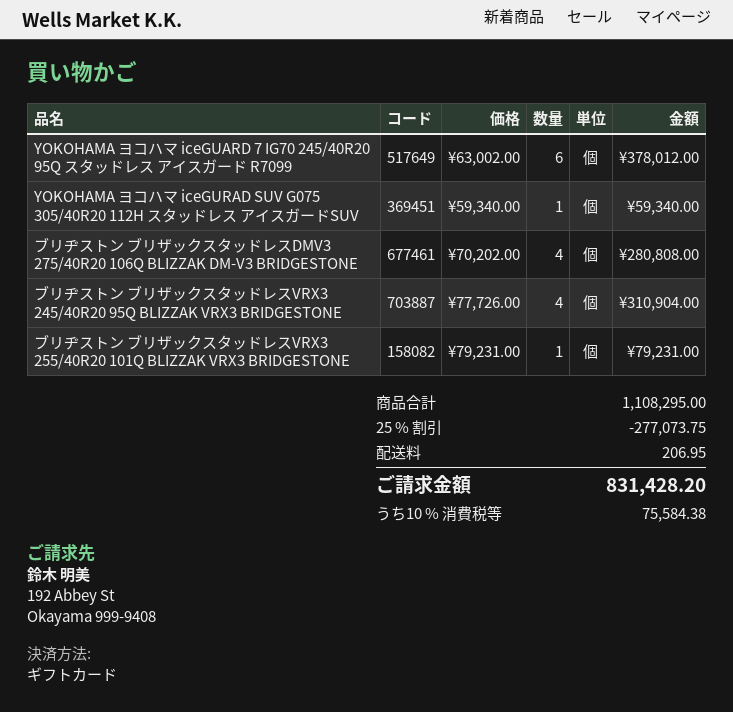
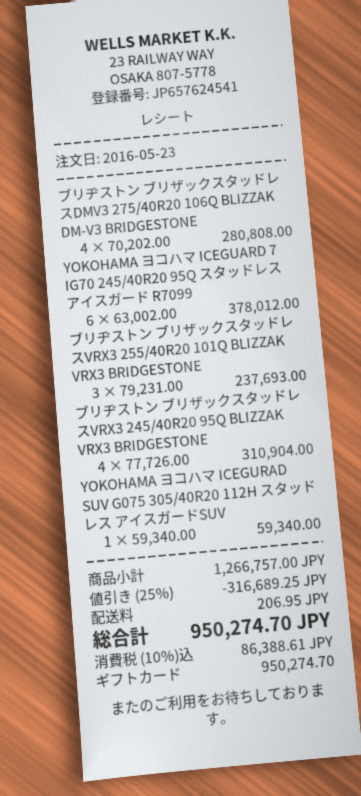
ブリヂストン ブリザックスタッドレスVRX3 255/40R20 101Q BLIZZAK VRX3 BRIDGESTONE: 1 x 79231.00 = 79231.00 -> 3 x 79231.00 = 237693.00
subtotal: 1108295.00 -> 1266757.00
discount: 25% = 277073.75 -> 25% = 316689.25
tax: 10% = 75584.38 -> 10% = 86388.61
total: 831428.20 -> 950274.70

